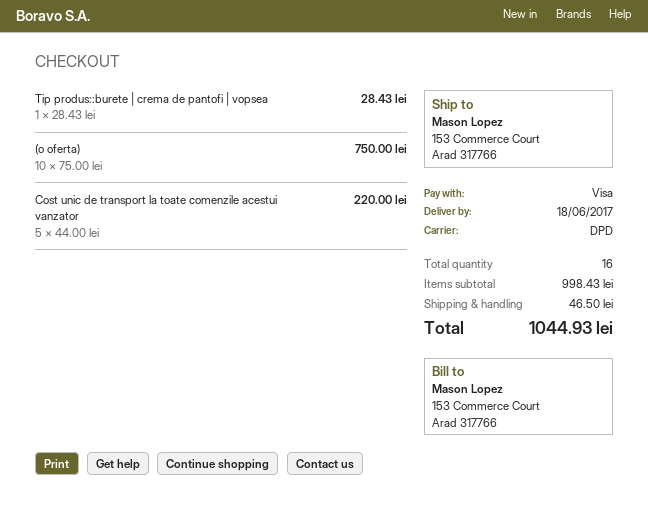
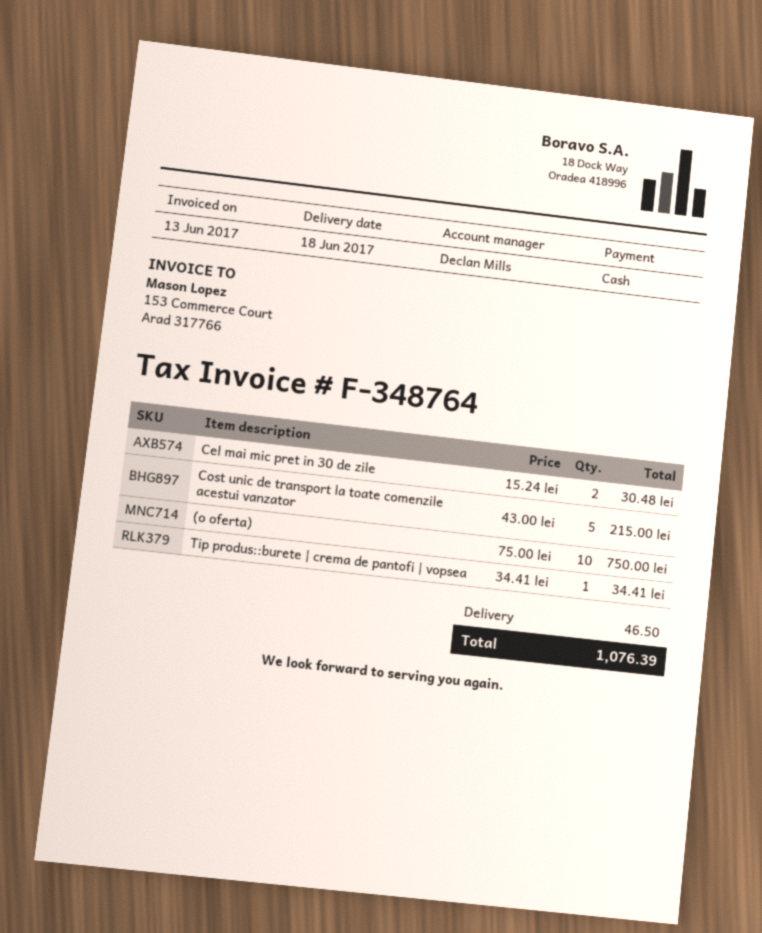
payment method: Visa -> cash
Tip produs::burete | crema de pantofi | vopsea: 1 x 28.43 = 28.43 -> 1 x 34.41 = 34.41
Cost unic de transport la toate comenzile acestui vanzator: 5 x 44.00 = 220.00 -> 5 x 43.00 = 215.00
Cel mai mic pret in 30 de zile: none -> 2 x 15.24 = 30.48
total: 1044.93 -> 1076.39

